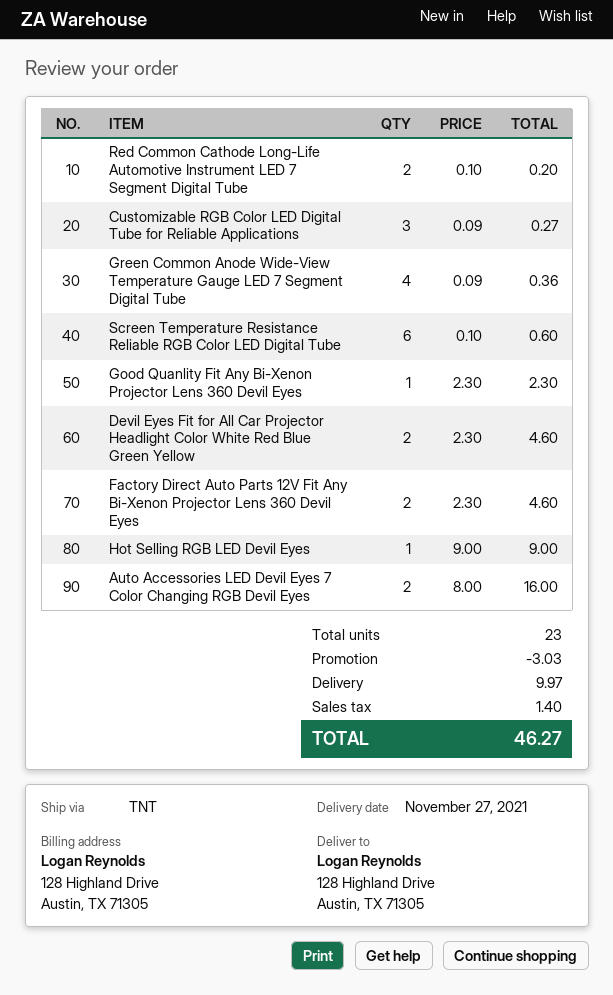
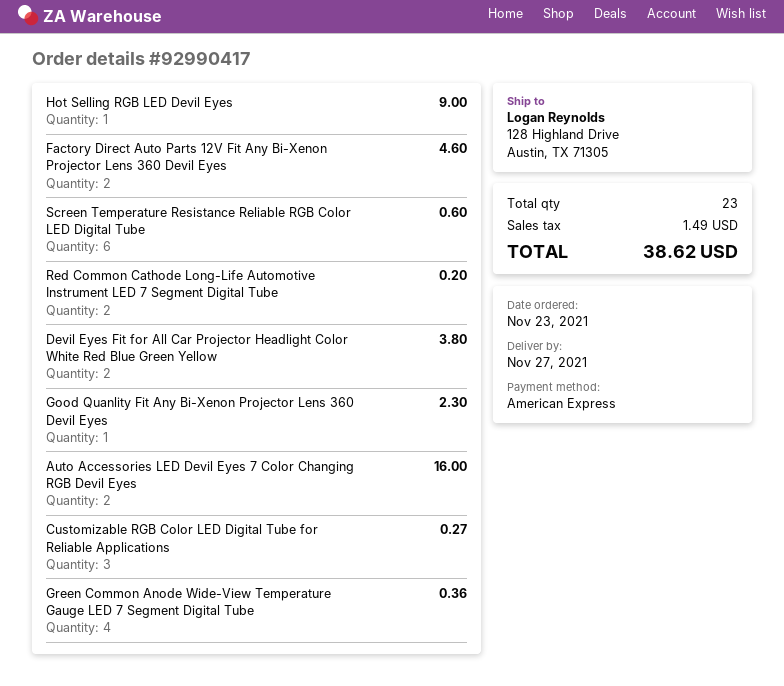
Devil Eyes Fit for All Car Projector Headlight Color White Red Blue Green Yellow: 2 for 4.60 -> 2 for 3.80
discount: 3.03 -> none
shipping: 9.97 -> none
tax: 1.40 -> 1.49
total: 46.27 -> 38.62

